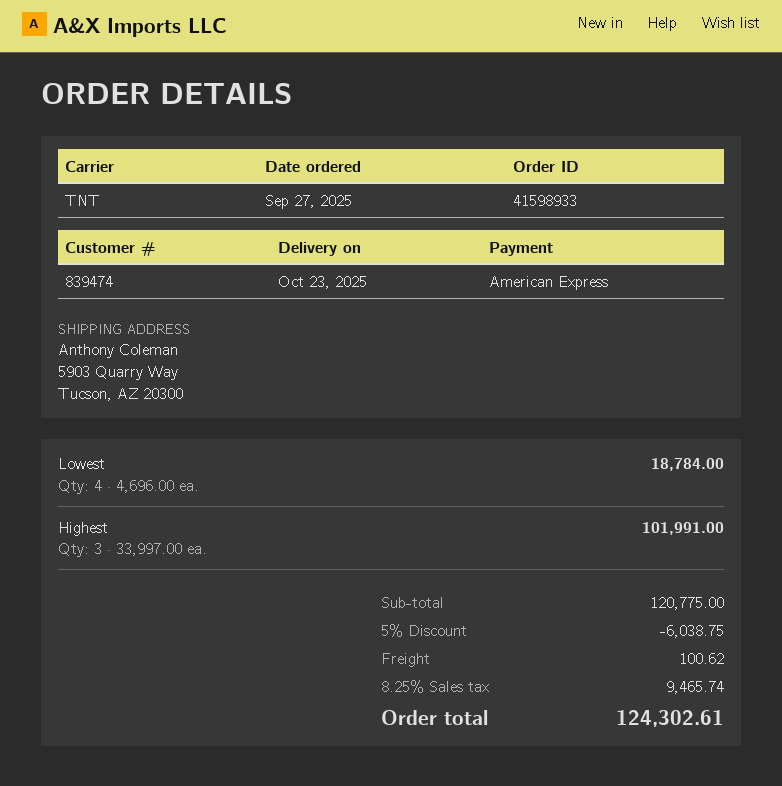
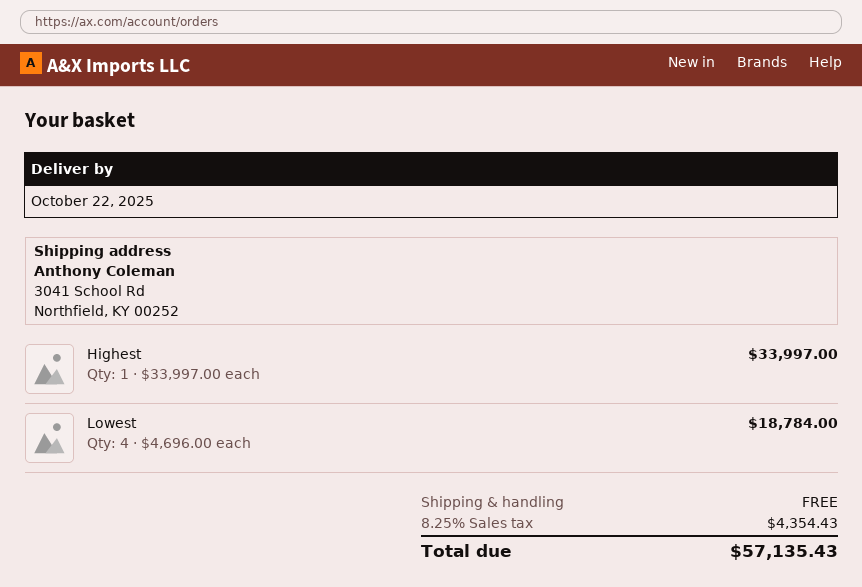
delivery date: 2025-10-23 -> 2025-10-22
ship to: 5903 Quarry Way, Tucson, AZ 20300 -> 3041 School Rd, Northfield, KY 00252
Highest: 3 x 33997.00 = 101991.00 -> 1 x 33997.00 = 33997.00
discount: 5% = 6038.75 -> none
shipping: 100.62 -> 0.00
tax: 8.25% = 9465.74 -> 8.25% = 4354.43
total: 124302.61 -> 57135.43

